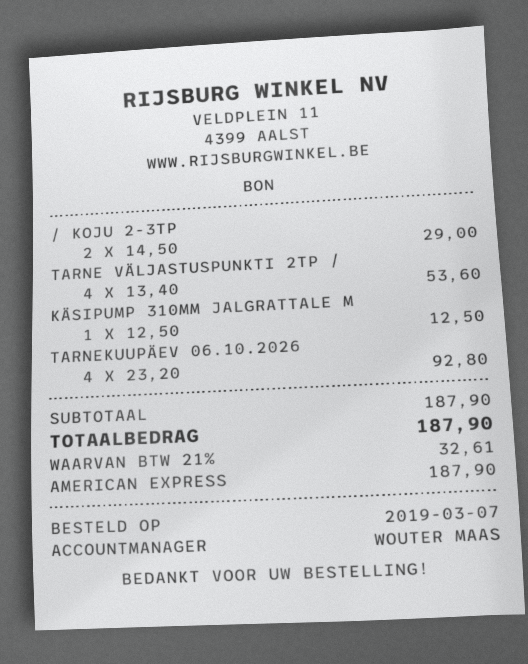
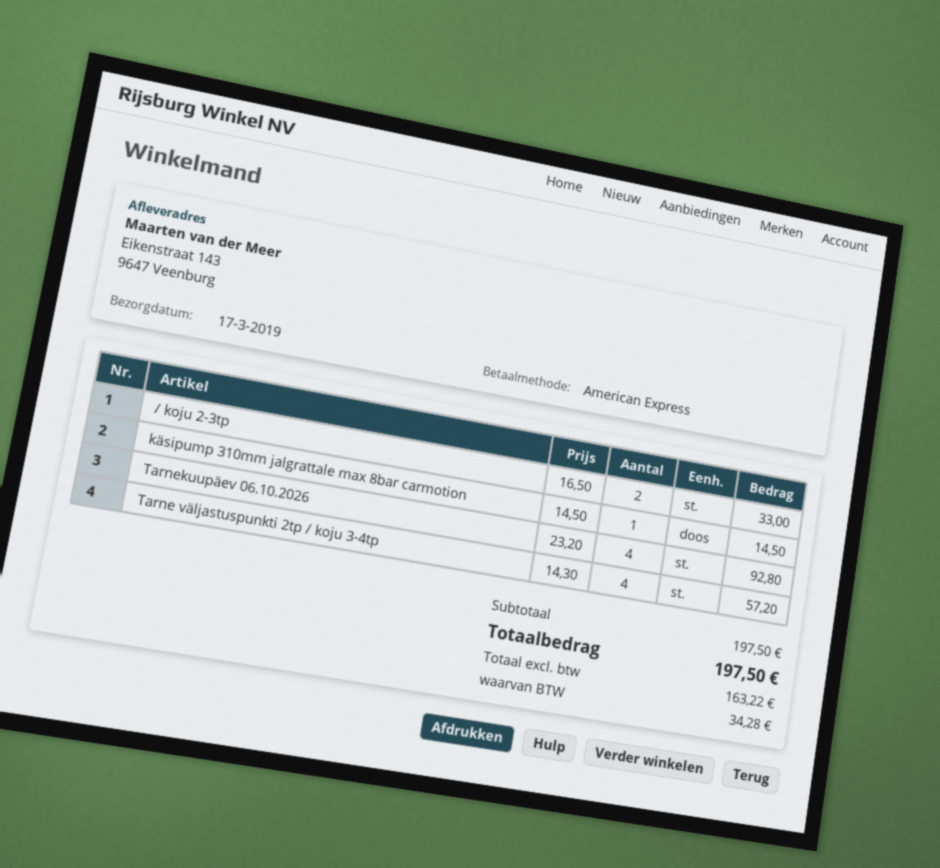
/ KOJU 2-3TP: 2 x 14.50 = 29.00 -> 2 x 16.50 = 33.00
TARNE VÄLJASTUSPUNKTI 2TP /: 4 x 13.40 = 53.60 -> 4 x 14.30 = 57.20
KÄSIPUMP 310MM JALGRATTALE M: 1 x 12.50 = 12.50 -> 1 x 14.50 = 14.50
subtotal: 187.90 -> 197.50
tax: 32.61 -> 34.28
total: 187.90 -> 197.50

